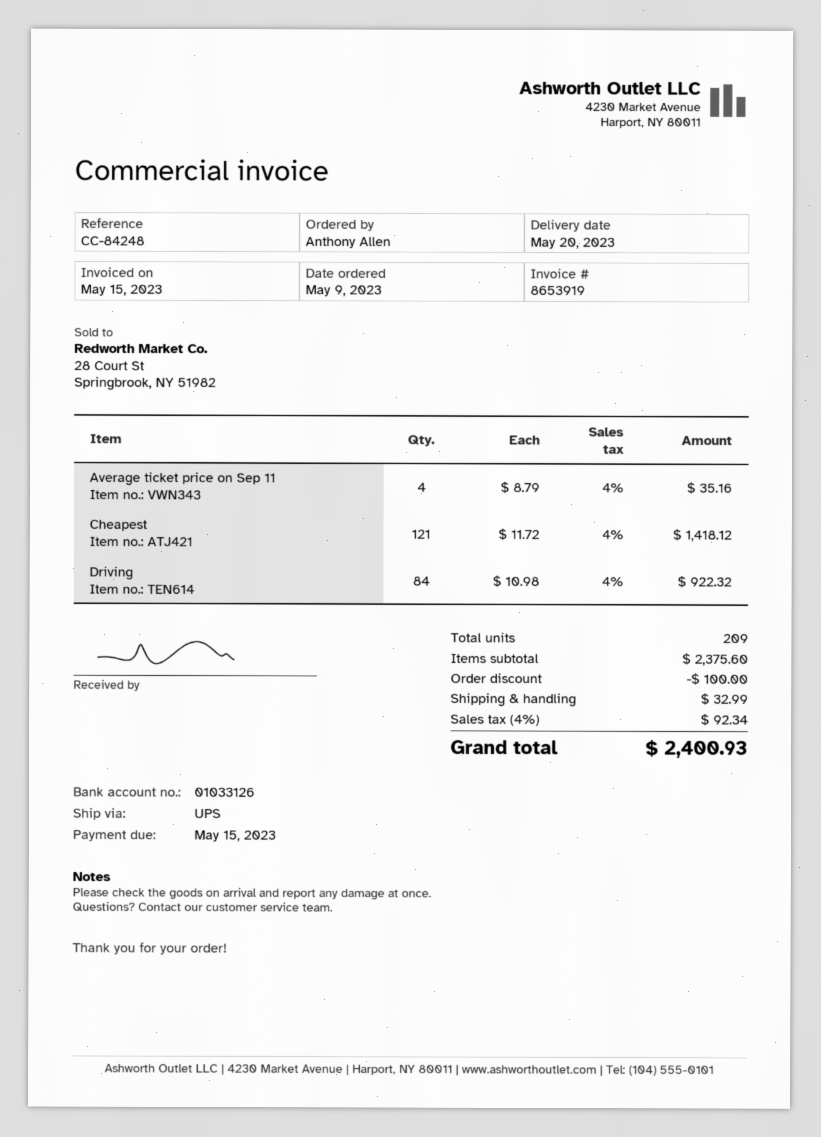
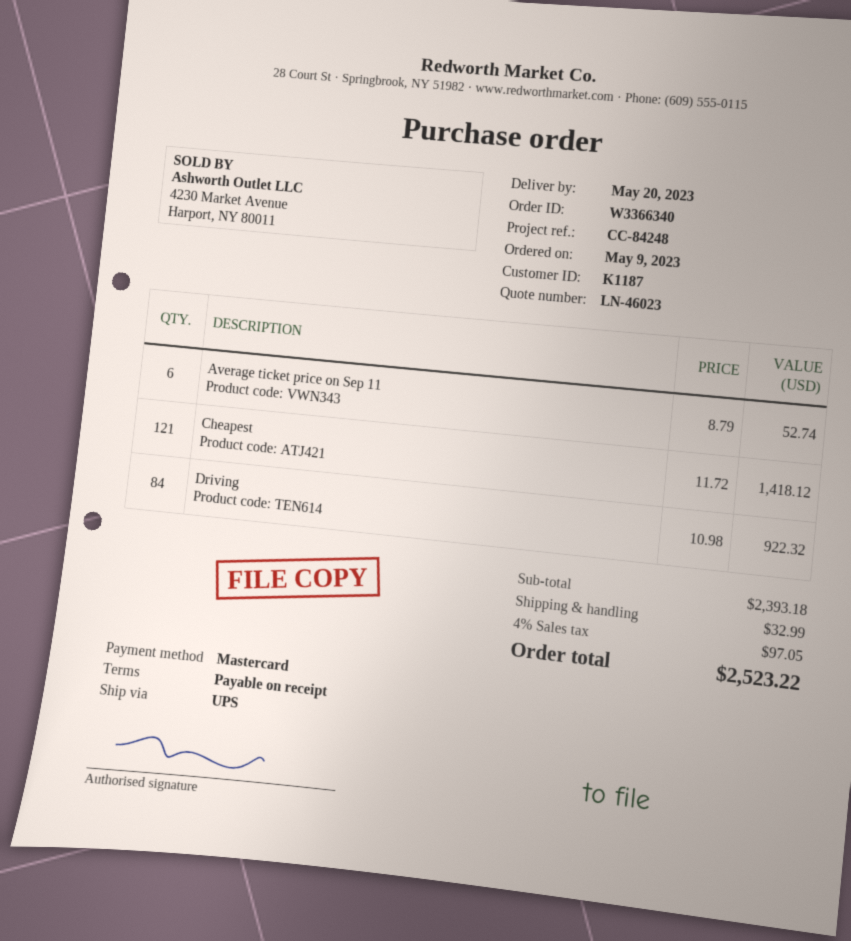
Average ticket price on Sep 11: 4 x 8.79 = 35.16 -> 6 x 8.79 = 52.74
subtotal: 2375.60 -> 2393.18
discount: 100.00 -> none
tax: 4% = 92.34 -> 4% = 97.05
total: 2400.93 -> 2523.22

